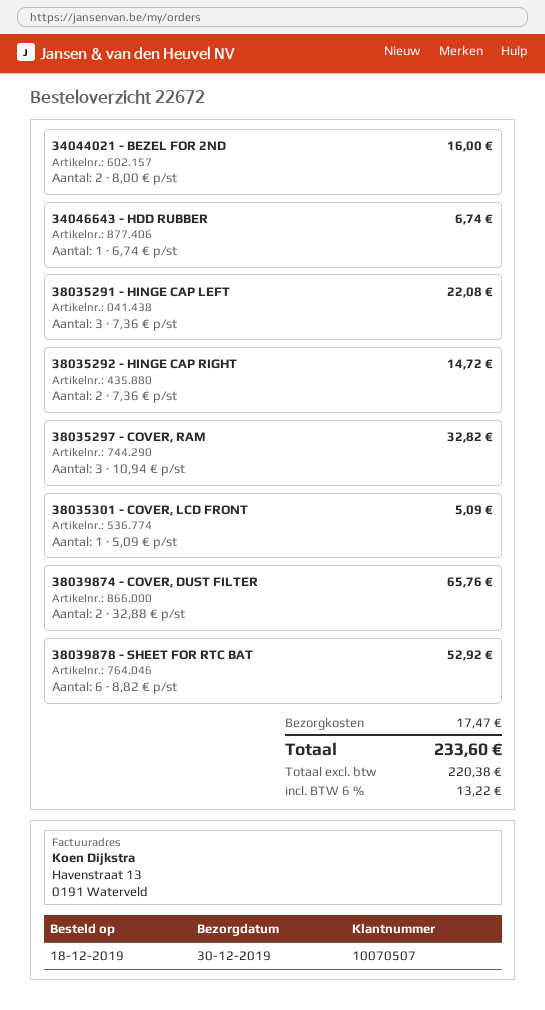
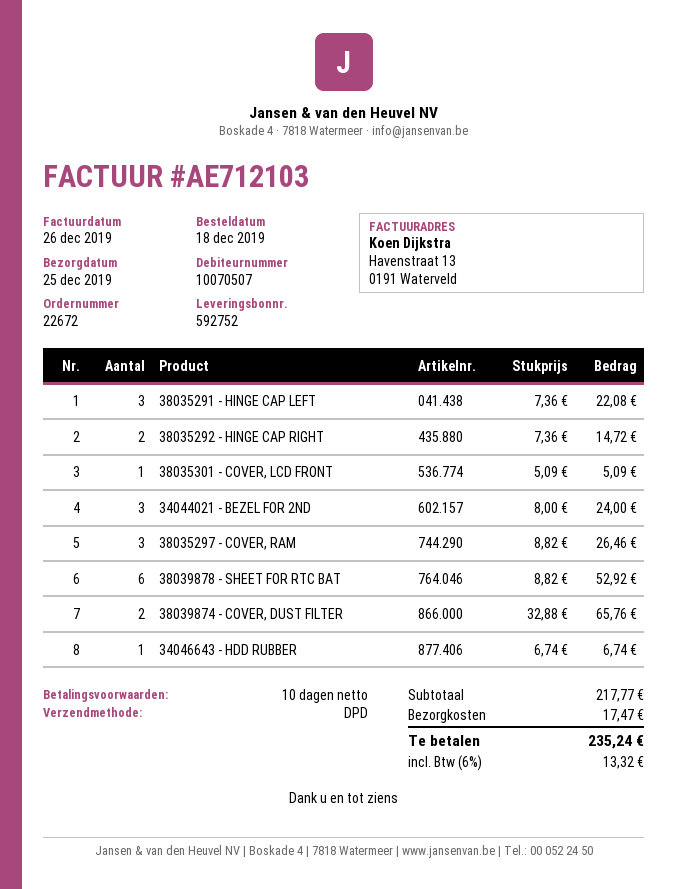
delivery date: 2019-12-30 -> 2019-12-25
34044021 - BEZEL FOR 2ND: 2 x 8.00 = 16.00 -> 3 x 8.00 = 24.00
38035297 - COVER, RAM: 3 x 10.94 = 32.82 -> 3 x 8.82 = 26.46
tax: 6% = 13.22 -> 6% = 13.32
total: 233.60 -> 235.24

